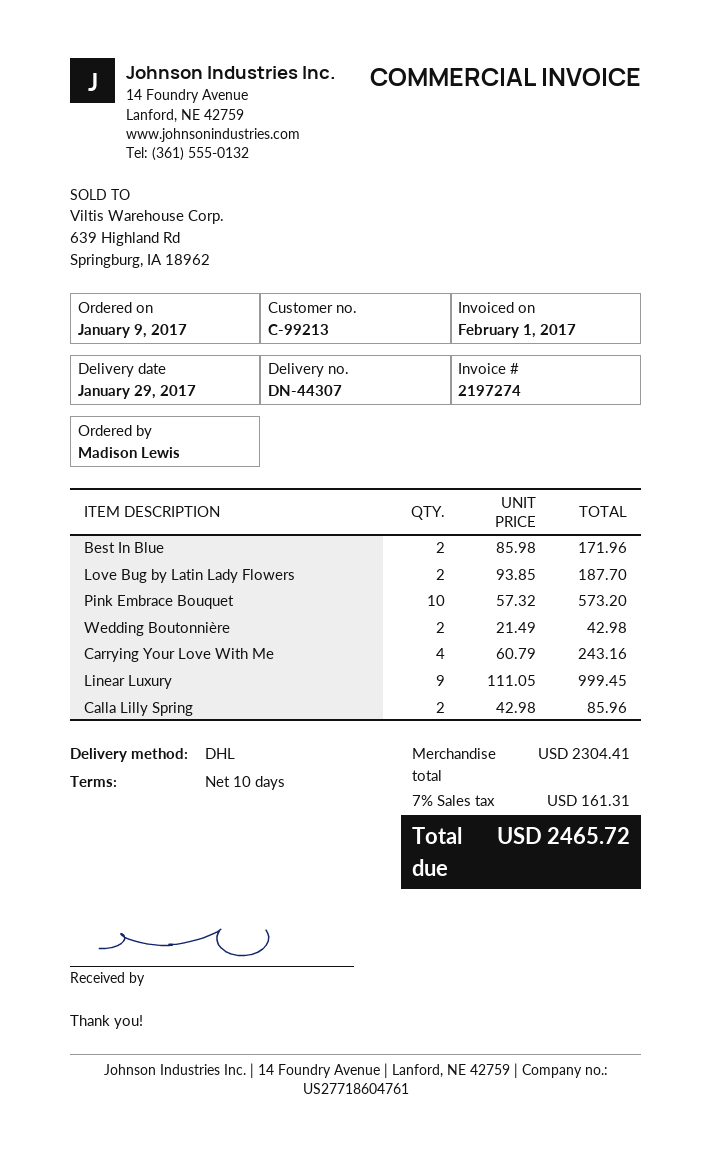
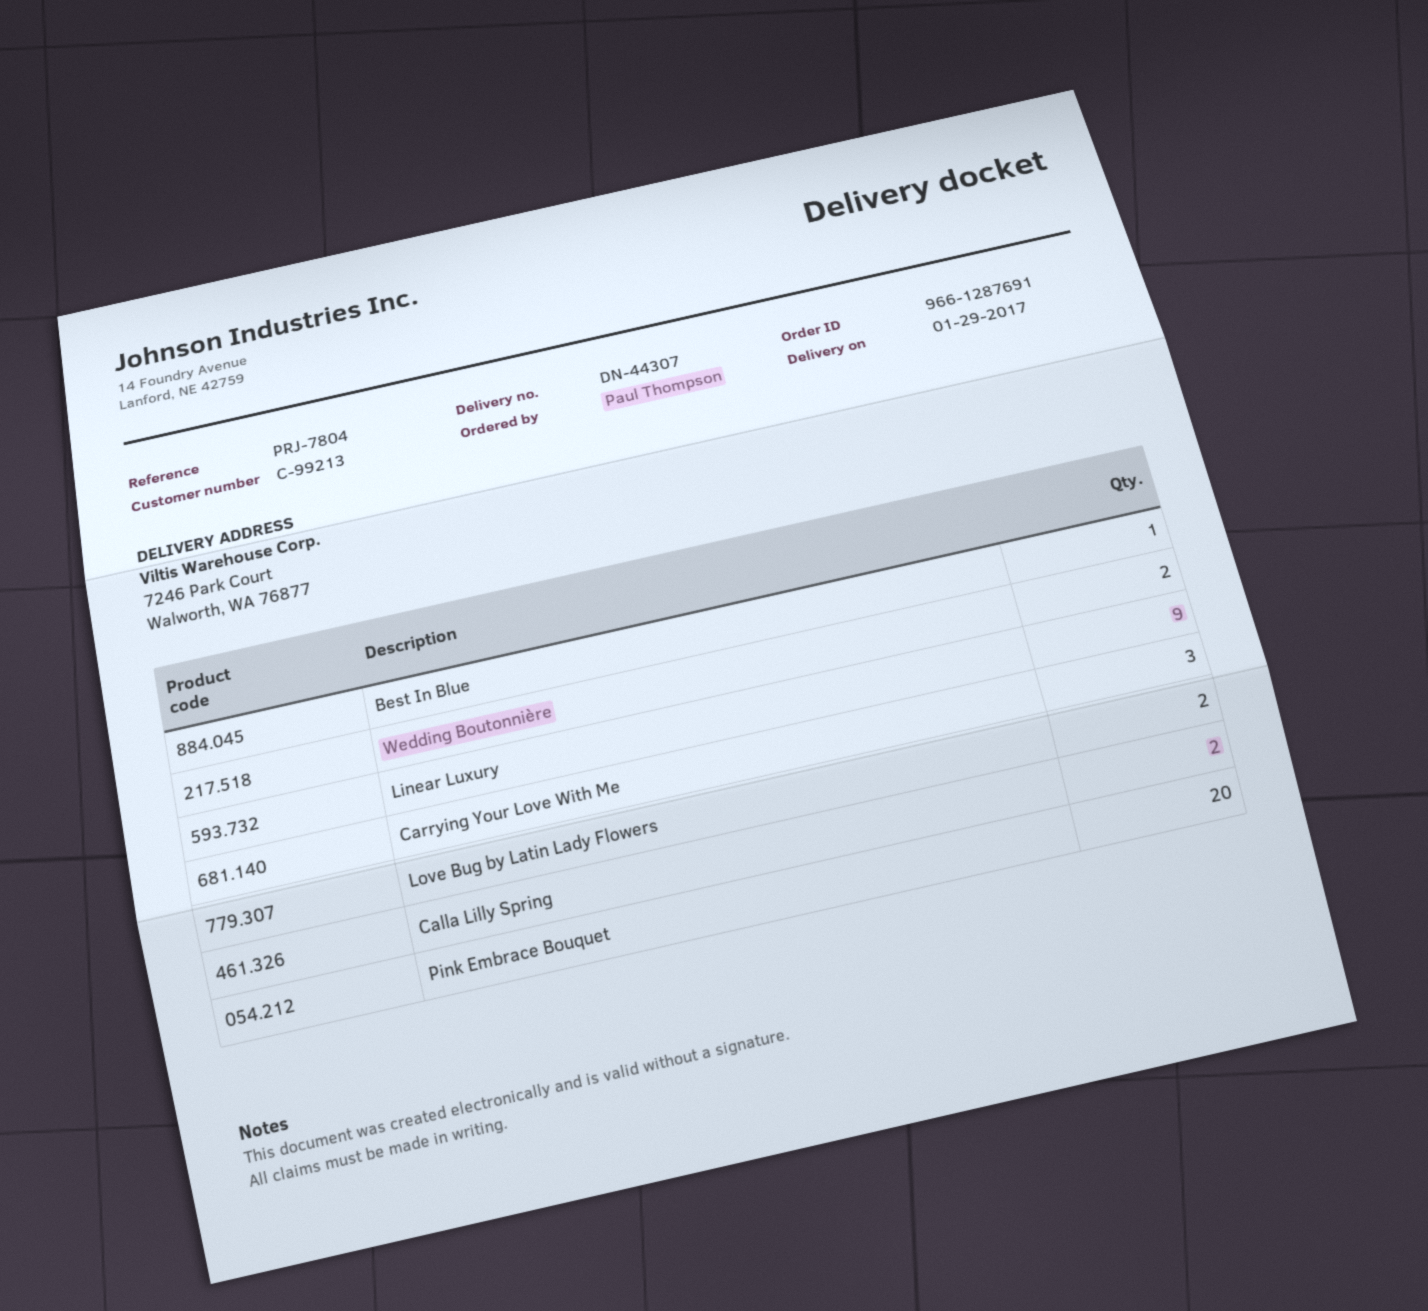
ordered by: Madison Lewis -> Paul Thompson
Best In Blue: 2 -> 1
Pink Embrace Bouquet: 10 -> 20
Carrying Your Love With Me: 4 -> 3

